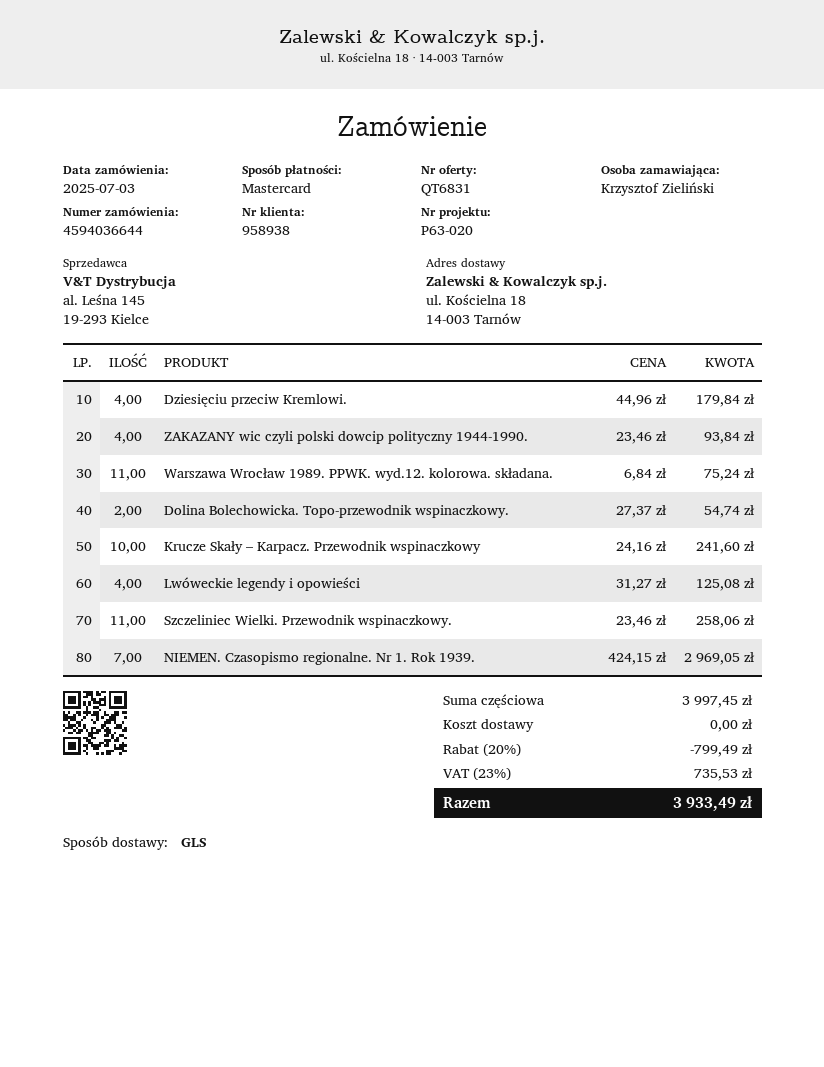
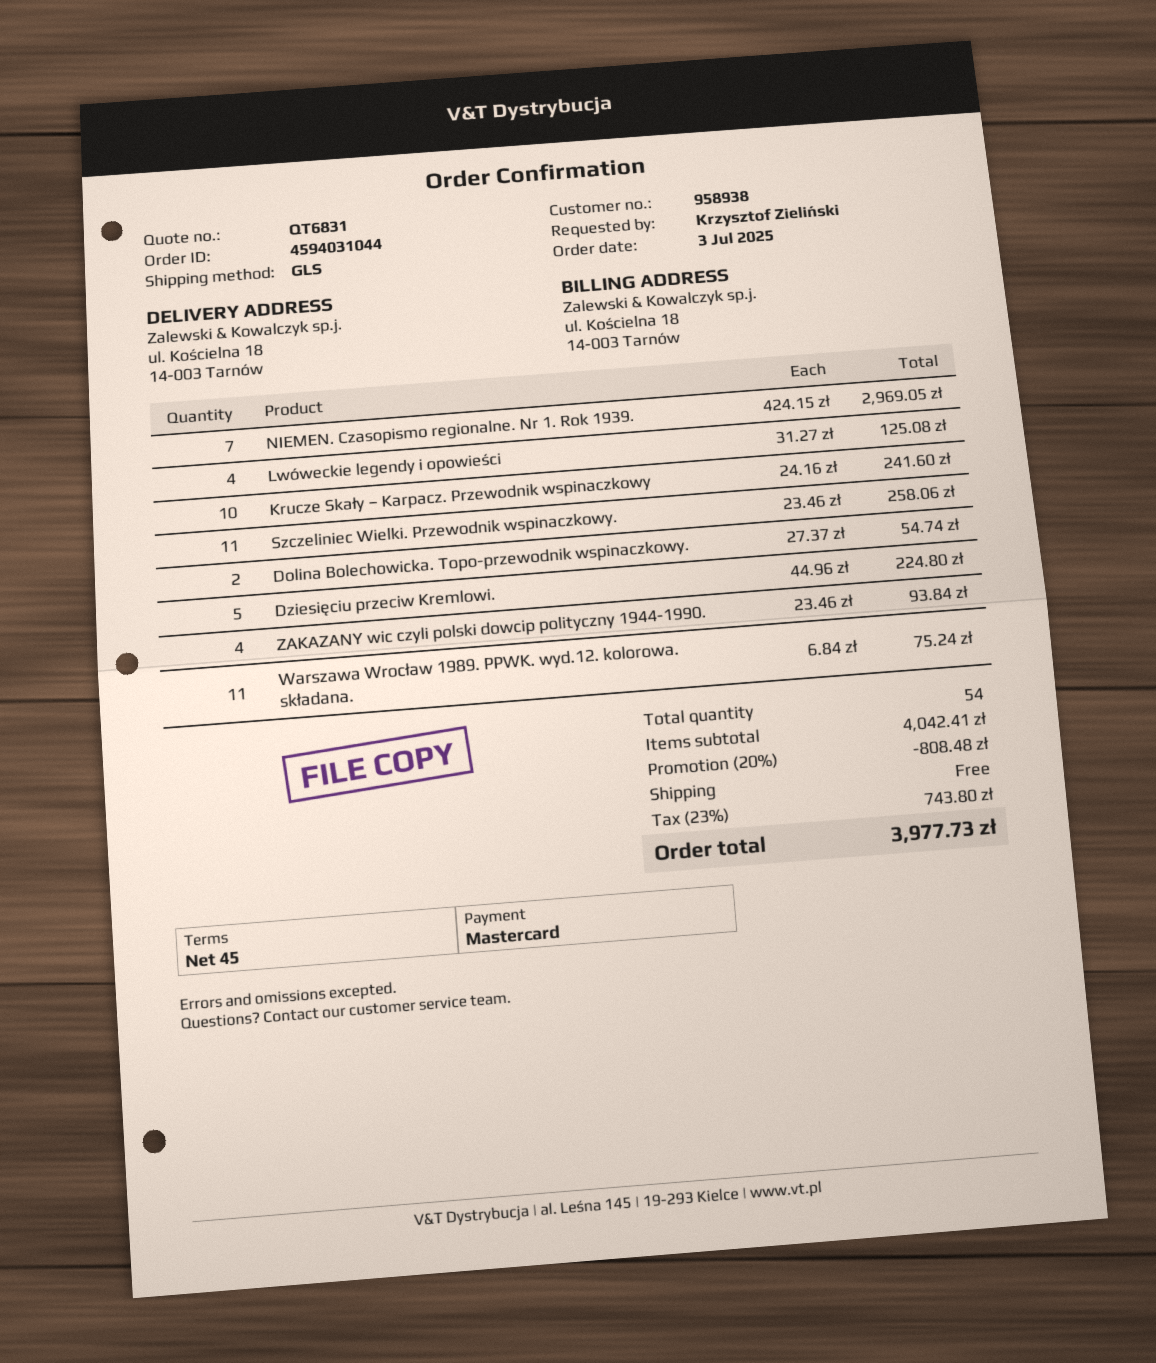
order number: 4594036644 -> 4594031044
Dziesięciu przeciw Kremlowi.: 4 x 44.96 = 179.84 -> 5 x 44.96 = 224.80
subtotal: 3997.45 -> 4042.41
discount: 20% = 799.49 -> 20% = 808.48
tax: 23% = 735.53 -> 23% = 743.80
total: 3933.49 -> 3977.73

